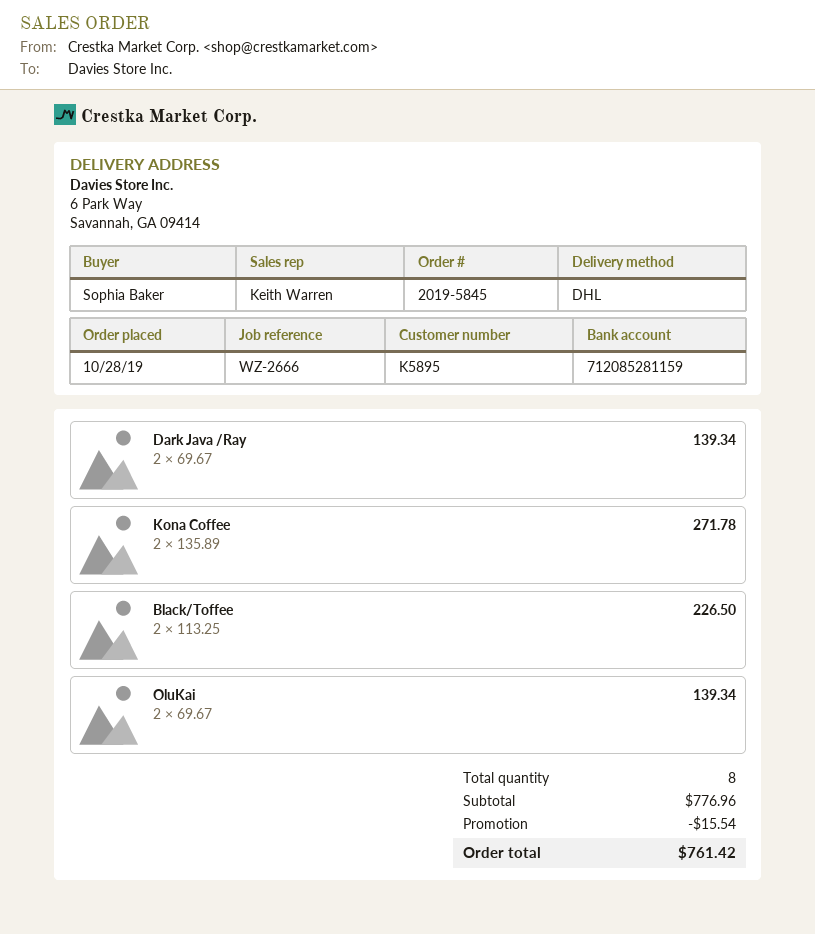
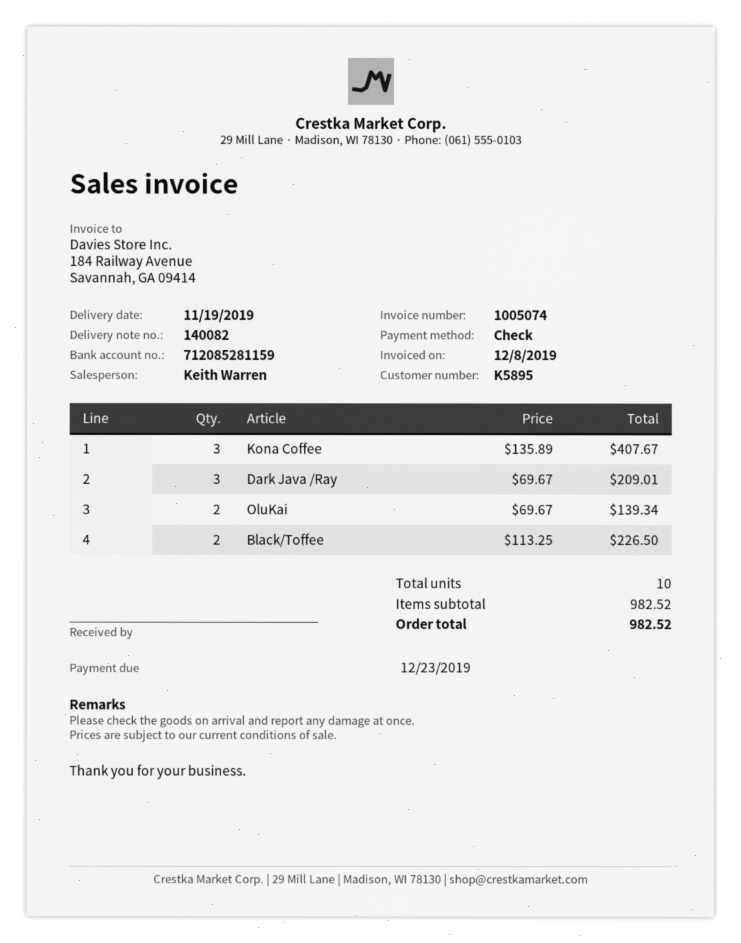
Dark Java /Ray: 2 x 69.67 = 139.34 -> 3 x 69.67 = 209.01
Kona Coffee: 2 x 135.89 = 271.78 -> 3 x 135.89 = 407.67
total quantity: 8 -> 10
subtotal: 776.96 -> 982.52
discount: 15.54 -> none
total: 761.42 -> 982.52

